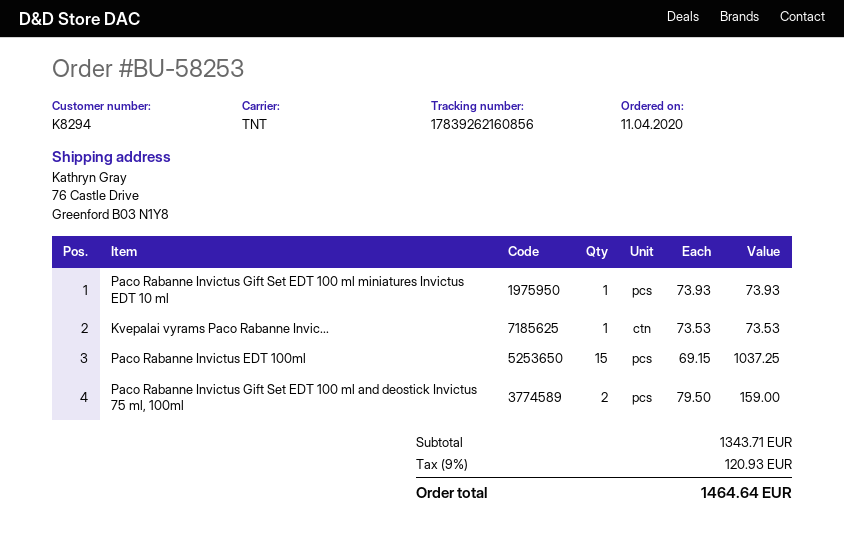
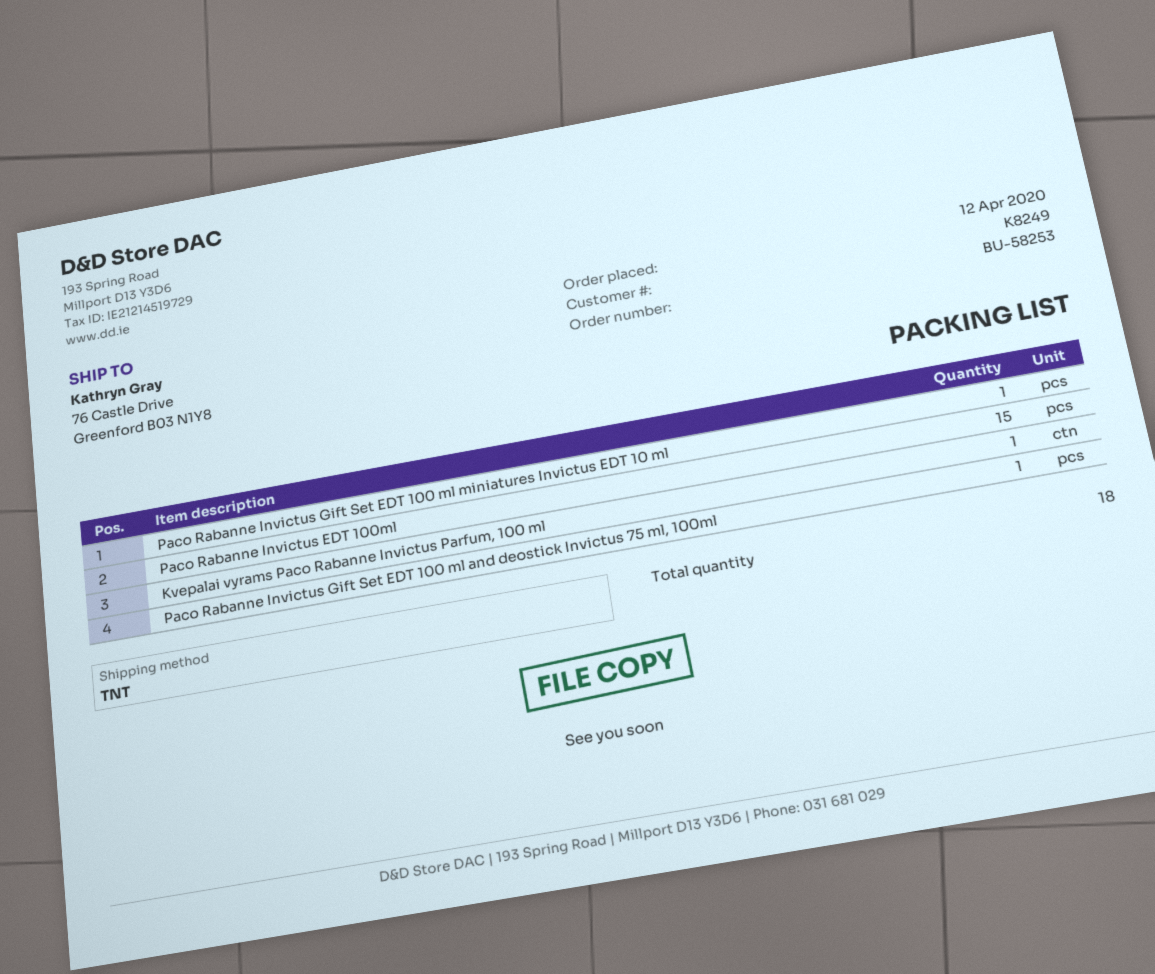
order date: 2020-04-11 -> 2020-04-12
customer number: K8294 -> K8249
Paco Rabanne Invictus Gift Set EDT 100 ml and deostick Invictus 75 ml, 100ml: 2 -> 1

